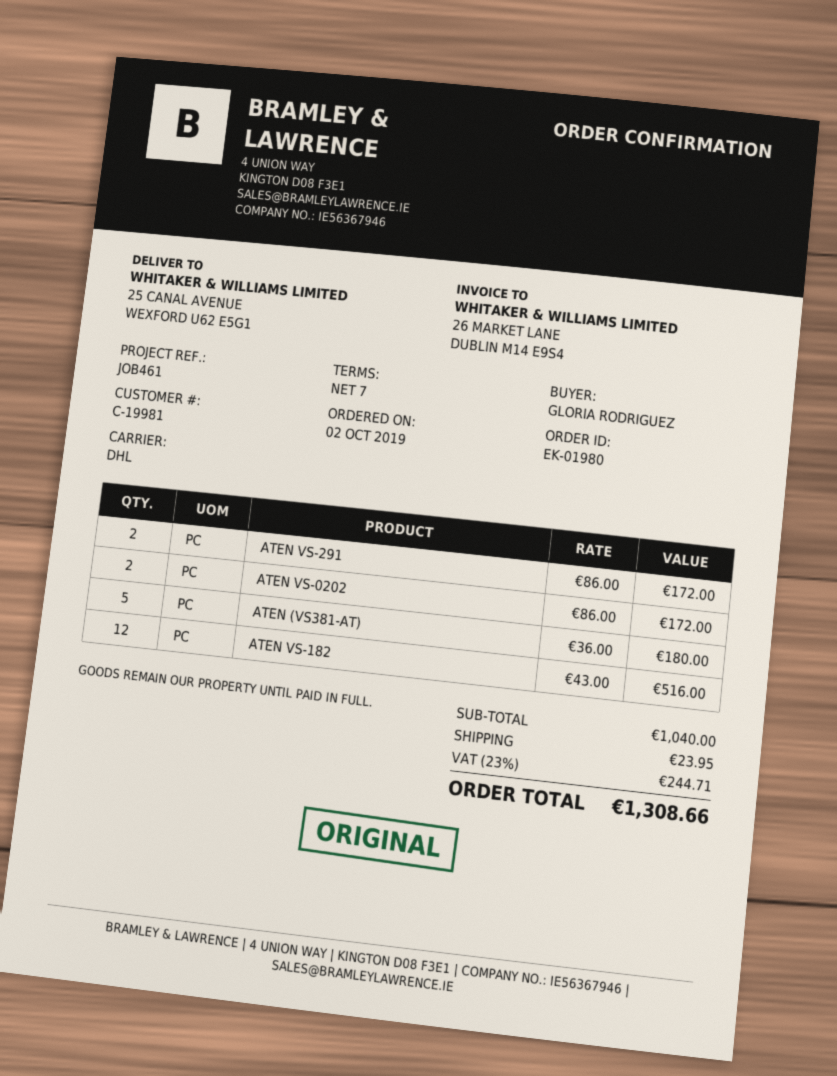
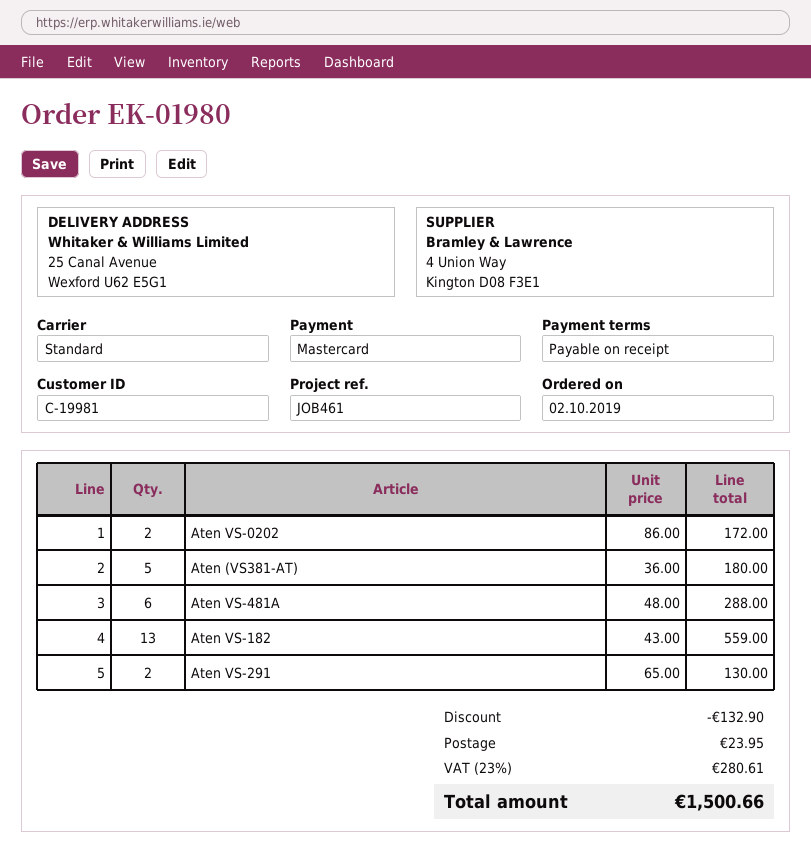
payment terms: 7 days -> on receipt
shipping method: DHL -> standard
ATEN VS-291: 2 x 86.00 = 172.00 -> 2 x 65.00 = 130.00
ATEN VS-182: 12 x 43.00 = 516.00 -> 13 x 43.00 = 559.00
Aten VS-481A: none -> 6 x 48.00 = 288.00
discount: none -> 132.90
tax: 23% = 244.71 -> 23% = 280.61
total: 1308.66 -> 1500.66

